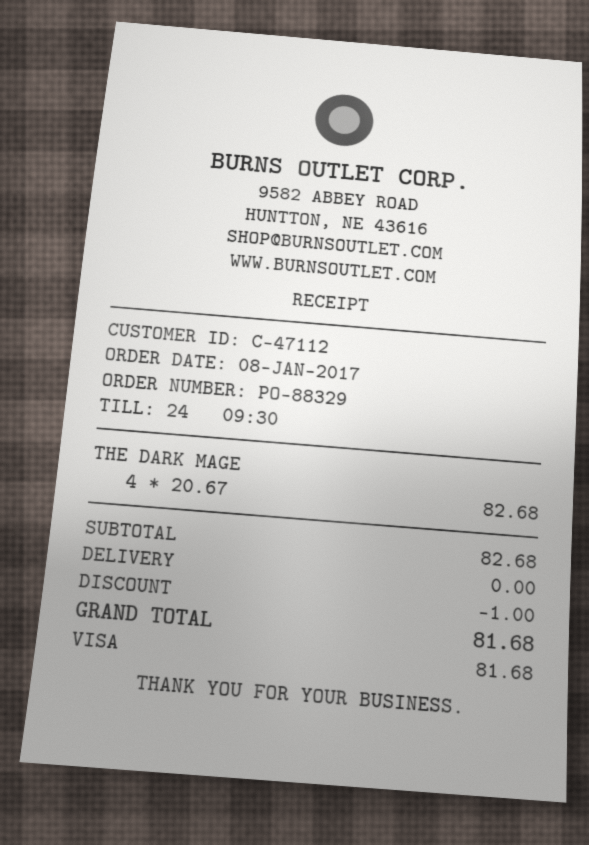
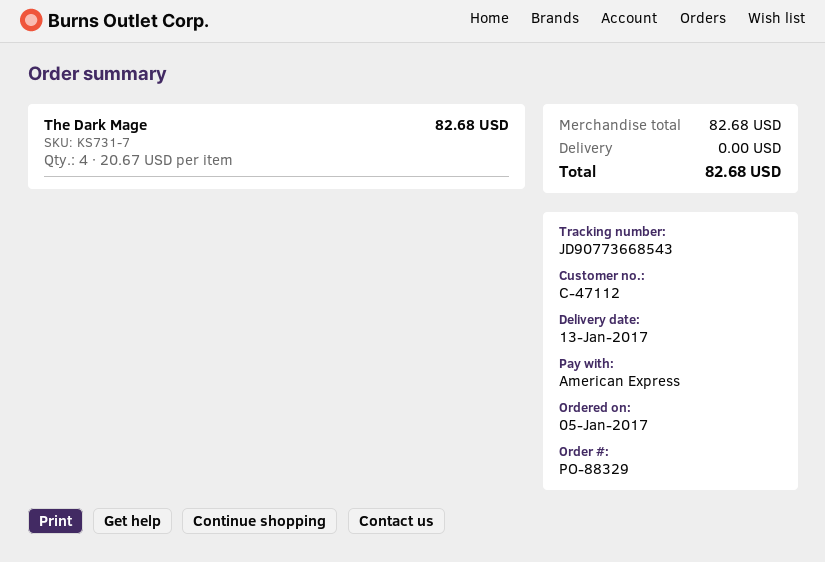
order date: 2017-01-08 -> 2017-01-05
payment method: Visa -> American Express
discount: 1.00 -> none
total: 81.68 -> 82.68

